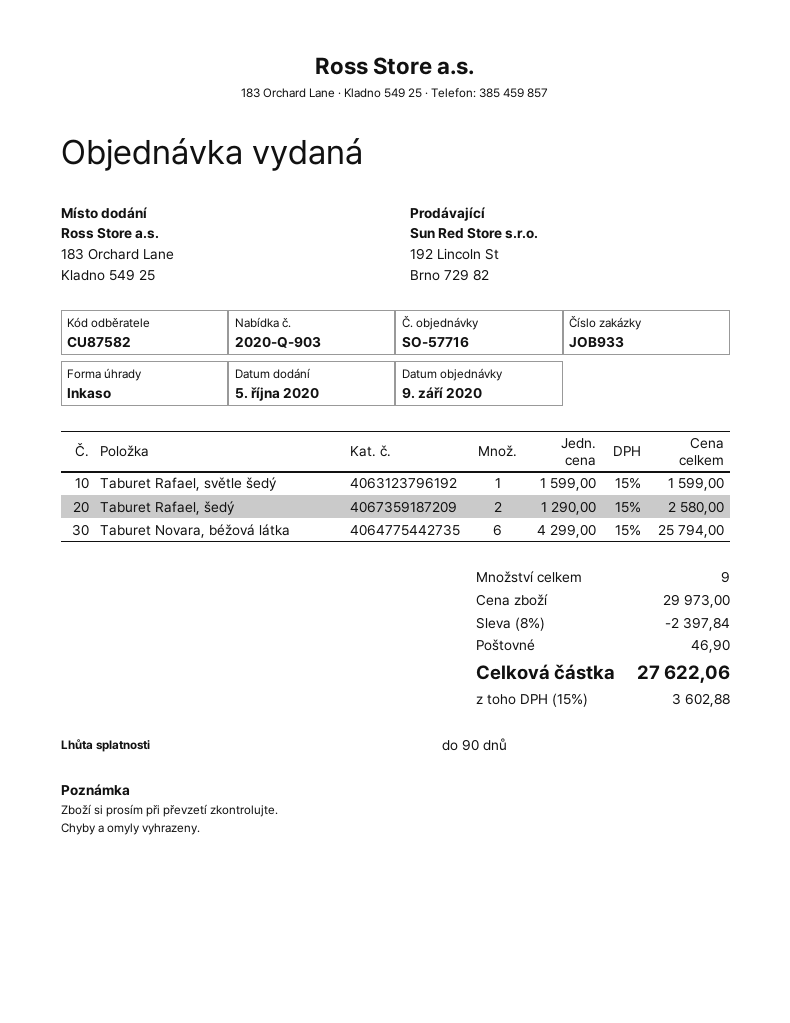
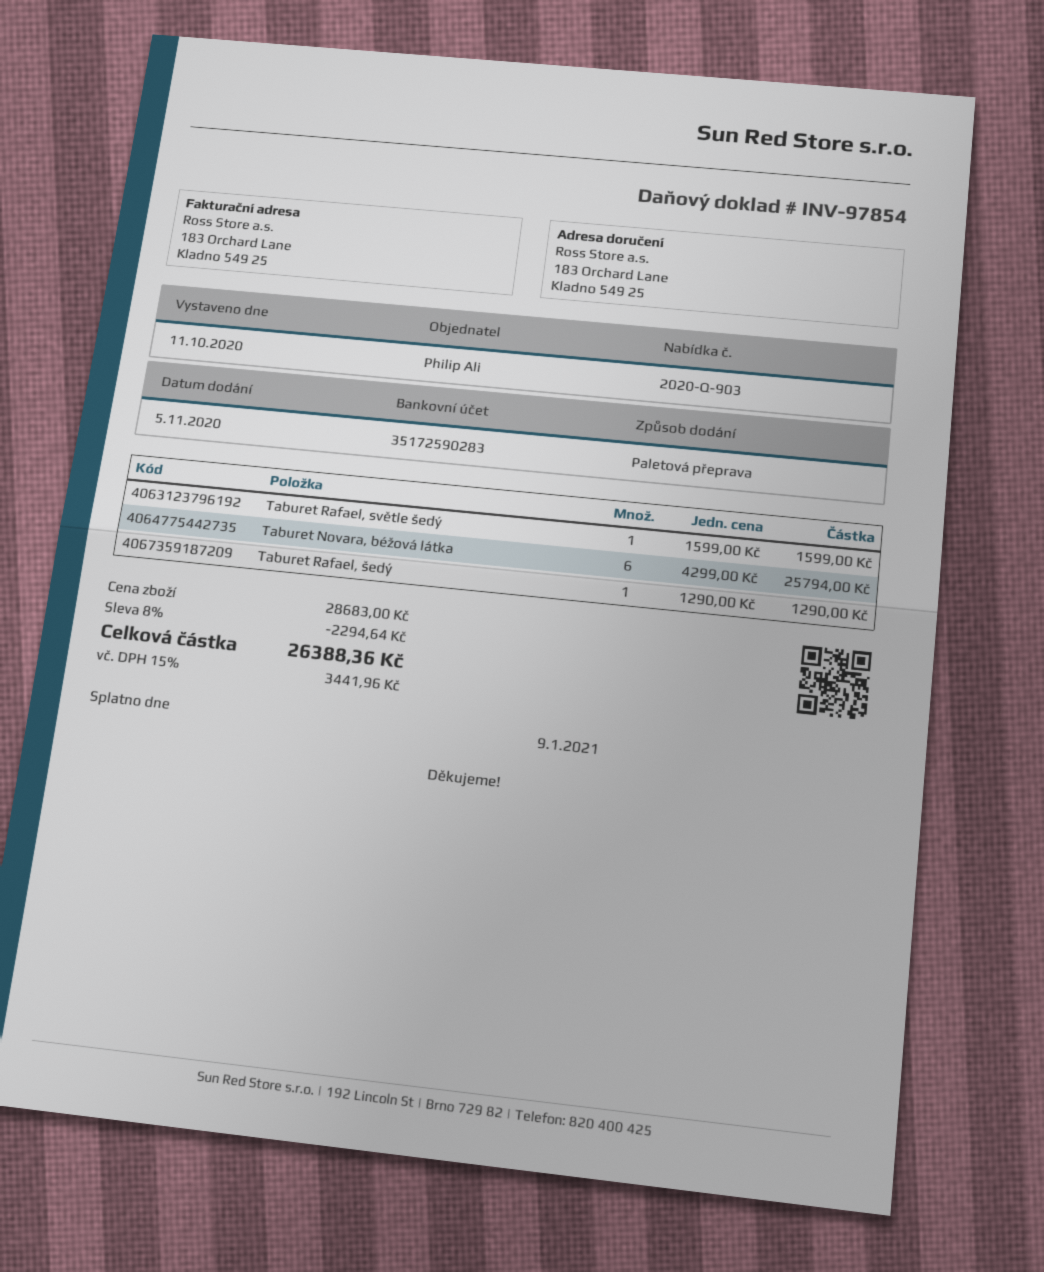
delivery date: 2020-10-05 -> 2020-11-05
Taburet Rafael, šedý: 2 x 1290.00 = 2580.00 -> 1 x 1290.00 = 1290.00
subtotal: 29973.00 -> 28683.00
discount: 8% = 2397.84 -> 8% = 2294.64
shipping: 46.90 -> none
tax: 15% = 3602.88 -> 15% = 3441.96
total: 27622.06 -> 26388.36

